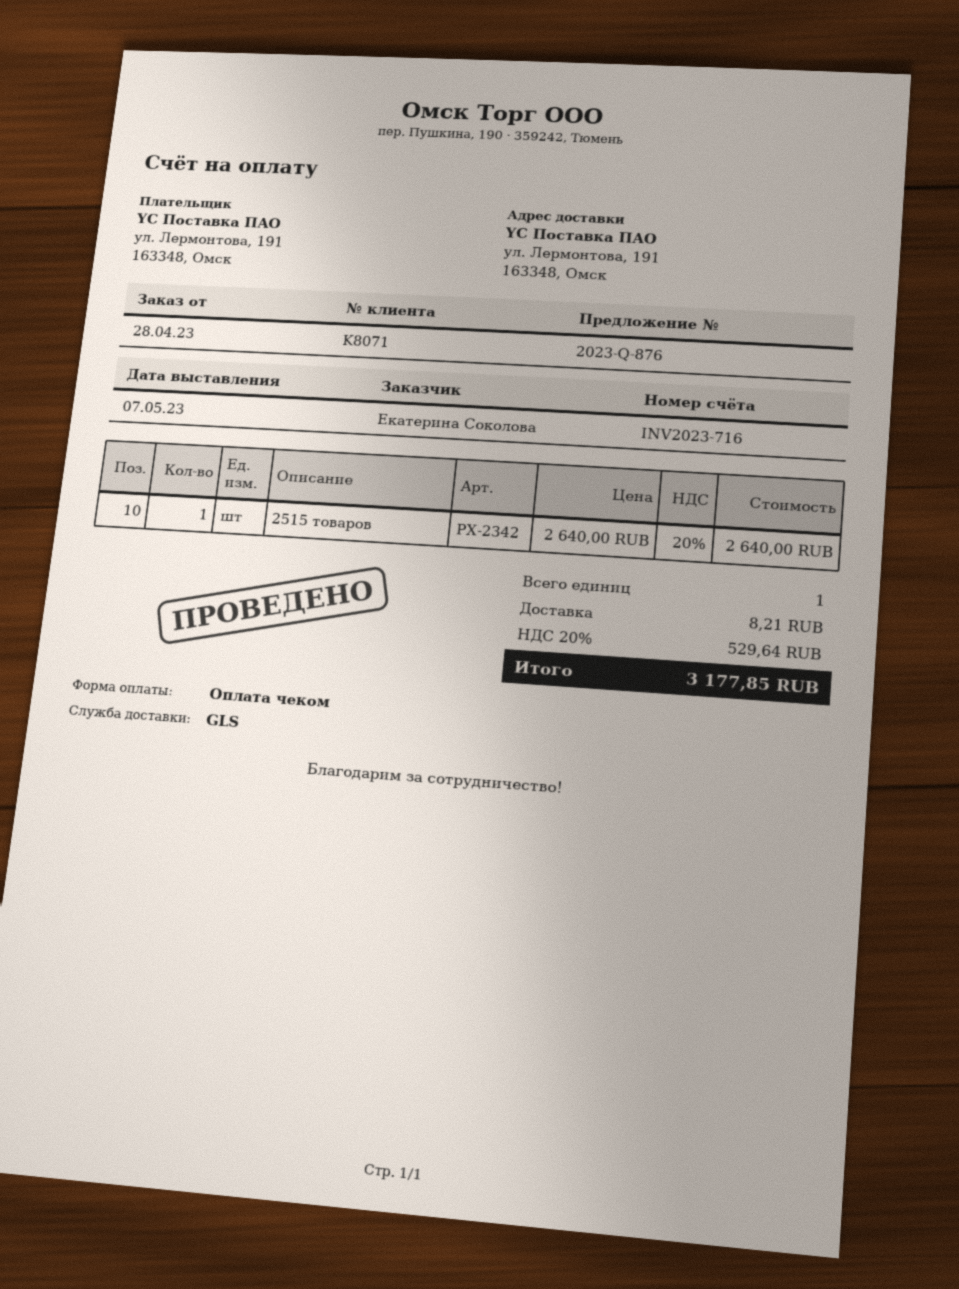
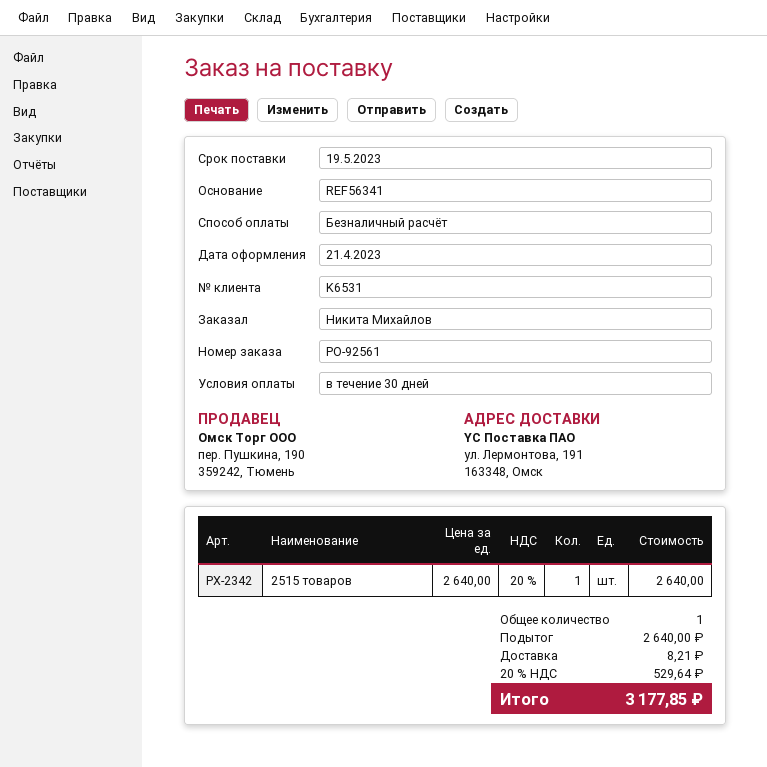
order date: 2023-04-28 -> 2023-04-21
customer number: K8071 -> K6531
ordered by: Екатерина Соколова -> Никита Михайлов
payment method: cheque -> bank transfer

